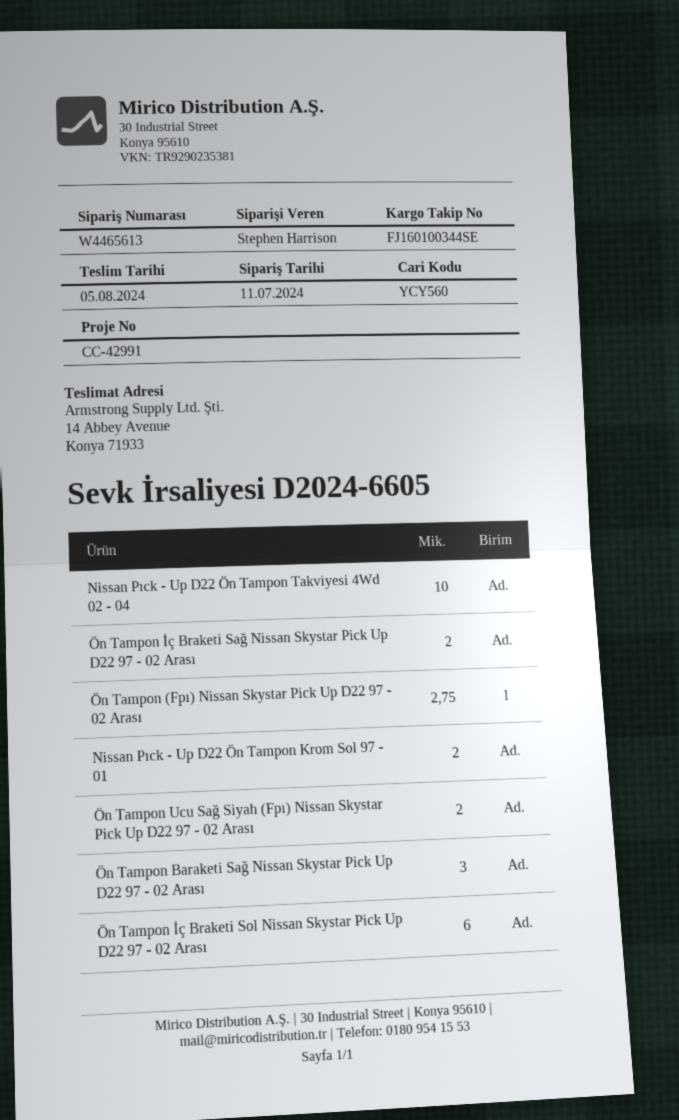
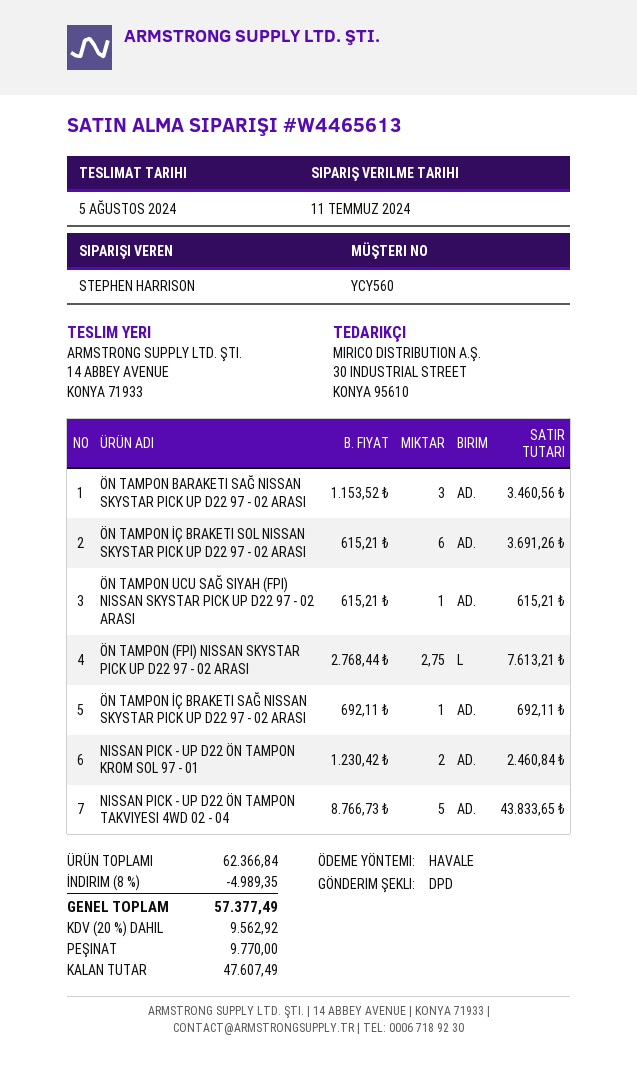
Nissan Pıck - Up D22 Ön Tampon Takviyesi 4Wd 02 - 04: 10 -> 5
Ön Tampon İç Braketi Sağ Nissan Skystar Pick Up D22 97 - 02 Arası: 2 -> 1
Ön Tampon Ucu Sağ Siyah (Fpı) Nissan Skystar Pick Up D22 97 - 02 Arası: 2 -> 1

